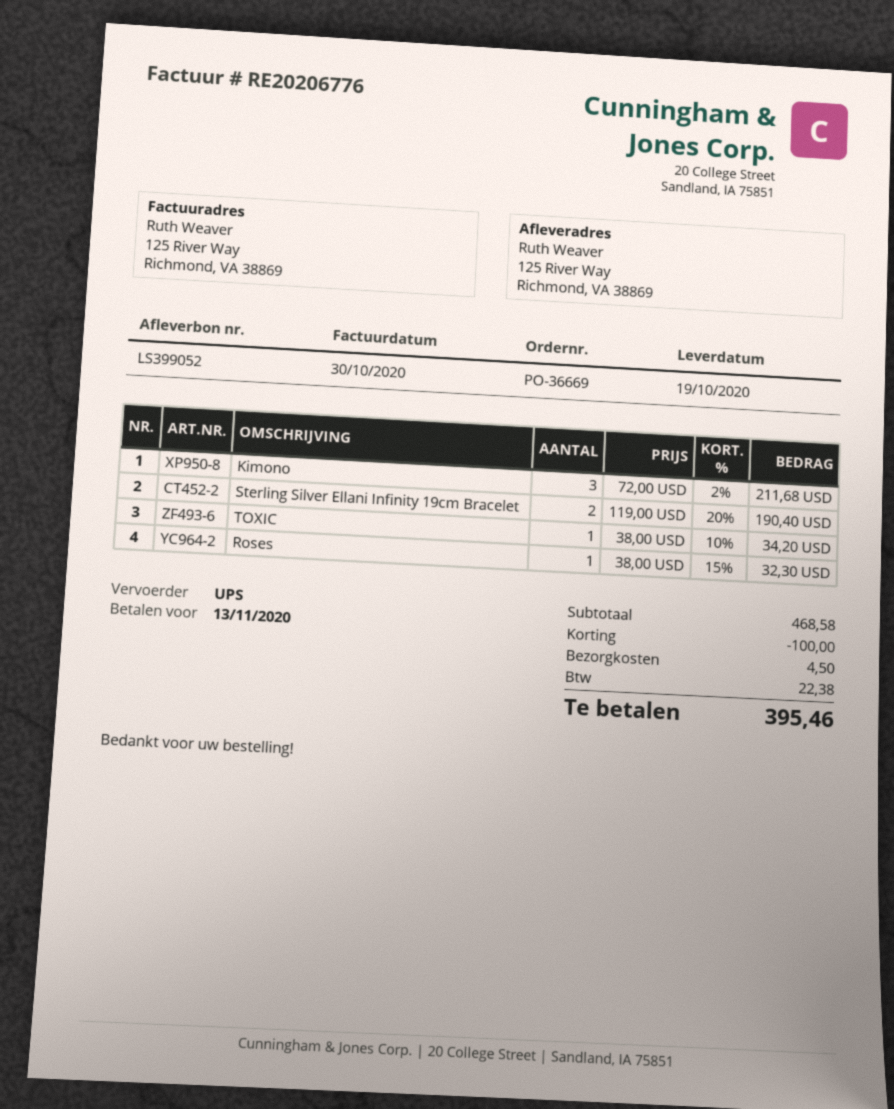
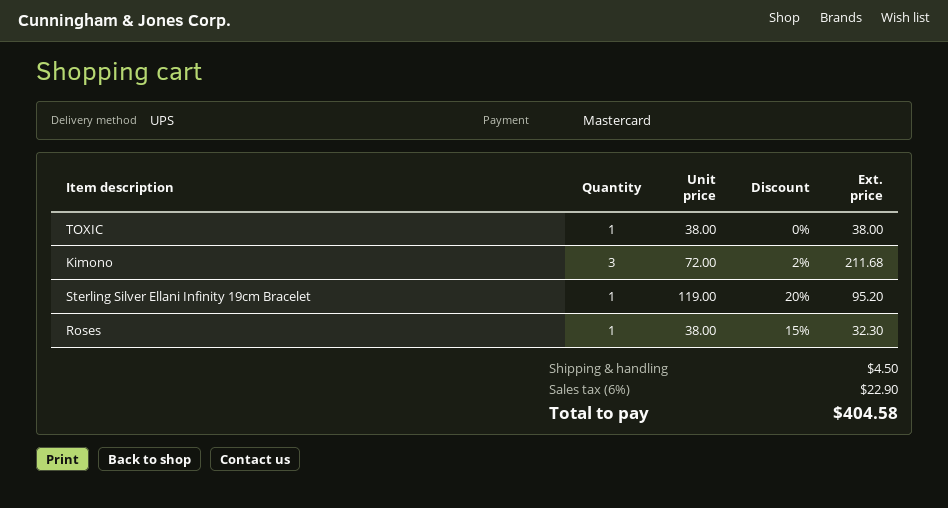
Sterling Silver Ellani Infinity 19cm Bracelet: 2 x 119.00 - 20% = 190.40 -> 1 x 119.00 - 20% = 95.20
TOXIC: 1 x 38.00 - 10% = 34.20 -> 1 x 38.00 = 38.00
discount: 100.00 -> none
tax: 22.38 -> 22.90
total: 395.46 -> 404.58

